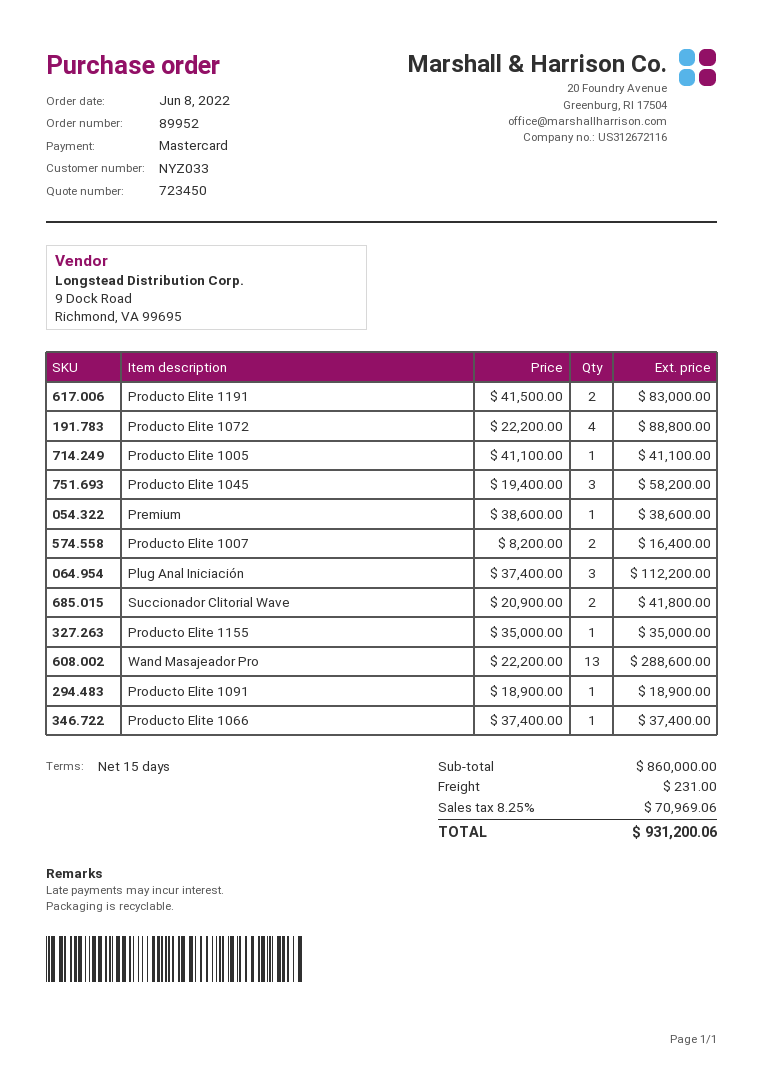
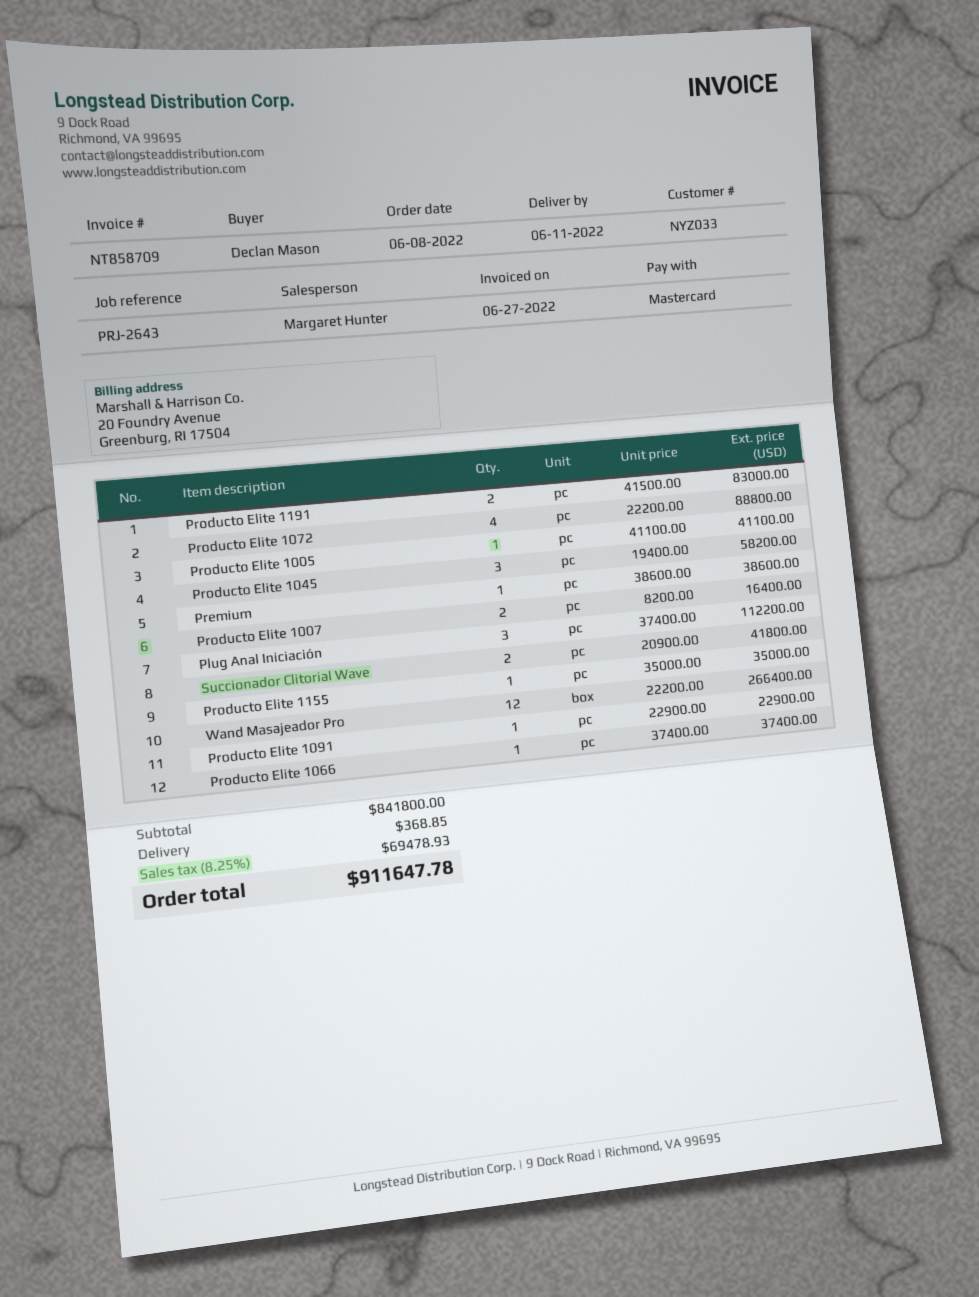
Wand Masajeador Pro: 13 x 22200.00 = 288600.00 -> 12 x 22200.00 = 266400.00
Producto Elite 1091: 1 x 18900.00 = 18900.00 -> 1 x 22900.00 = 22900.00
subtotal: 860000.00 -> 841800.00
shipping: 231.00 -> 368.85
tax: 8.25% = 70969.06 -> 8.25% = 69478.93
total: 931200.06 -> 911647.78

